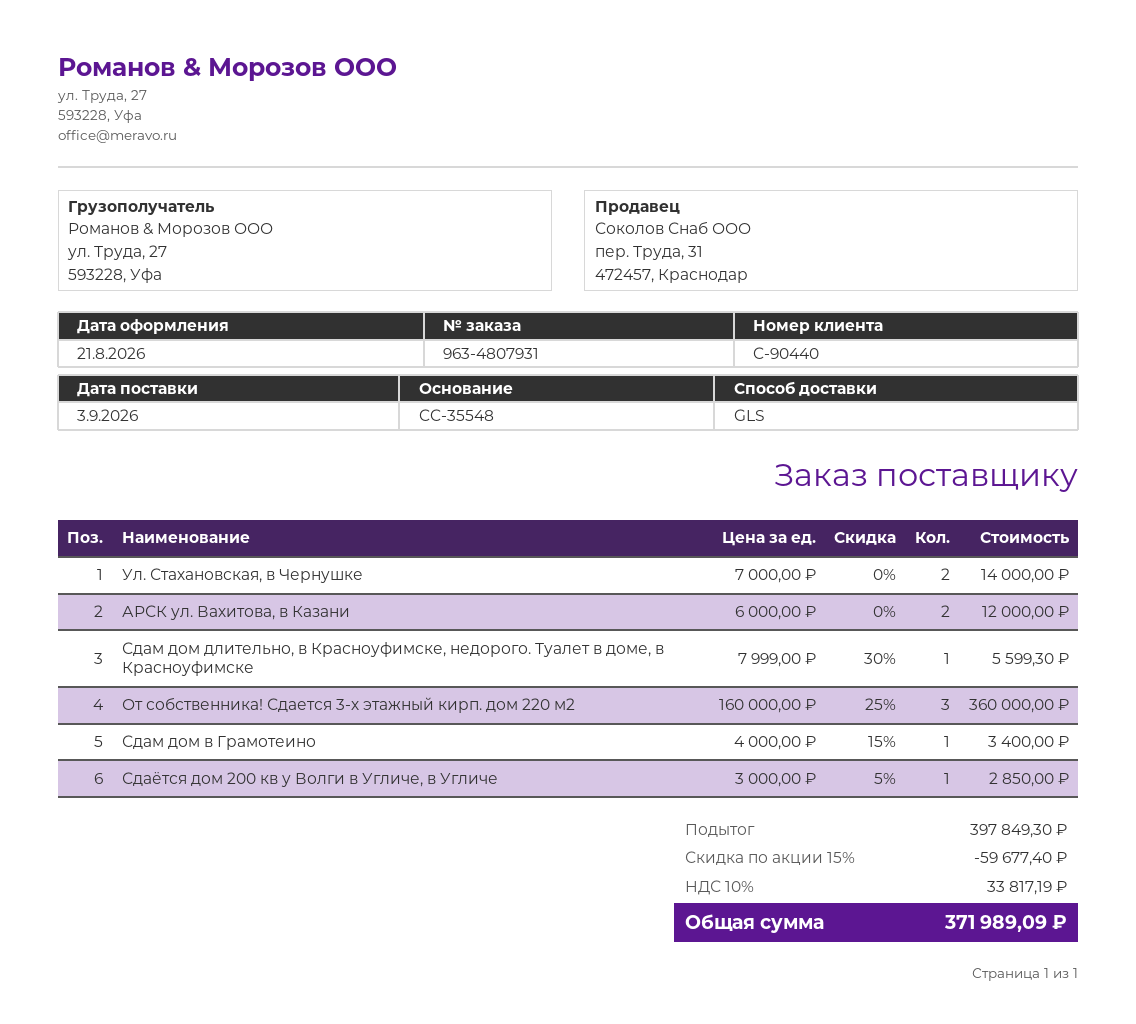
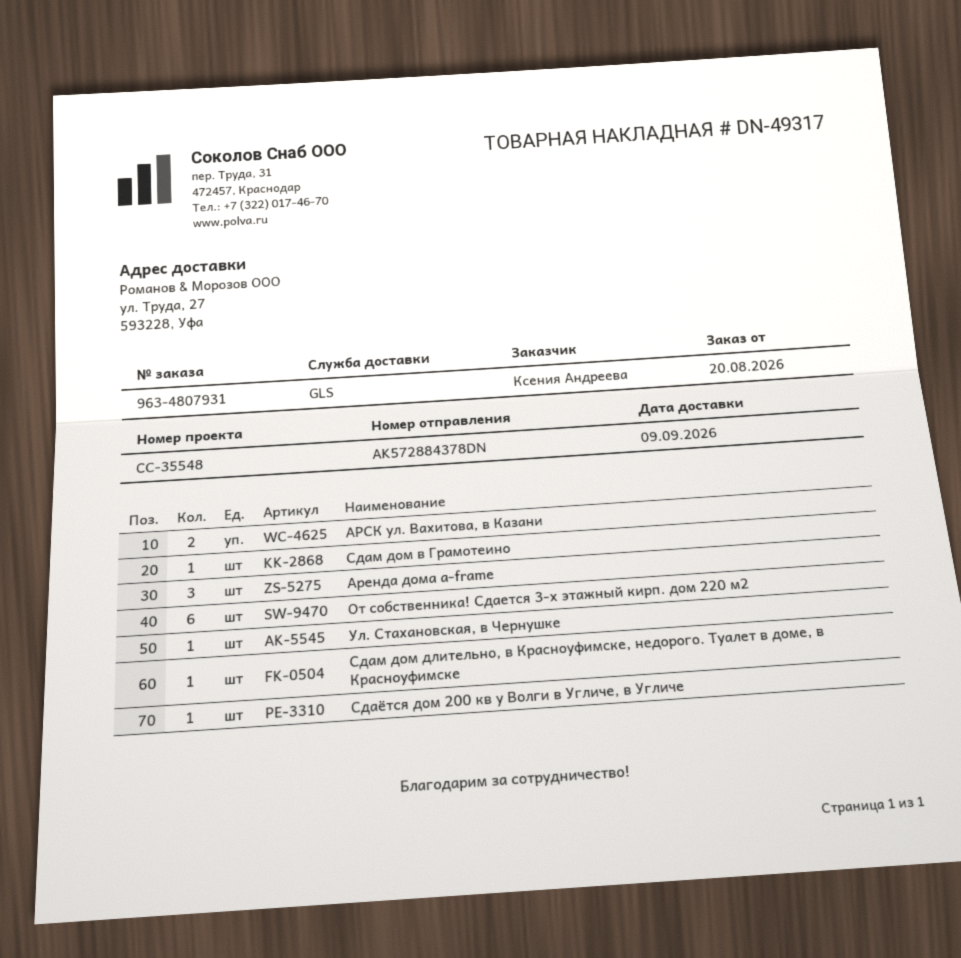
order date: 2026-08-21 -> 2026-08-20
delivery date: 2026-09-03 -> 2026-09-09
Ул. Стахановская, в Чернушке: 2 -> 1
От собственника! Сдается 3-х этажный кирп. дом 220 м2: 3 -> 6
Аренда дома a-frame: none -> 3

